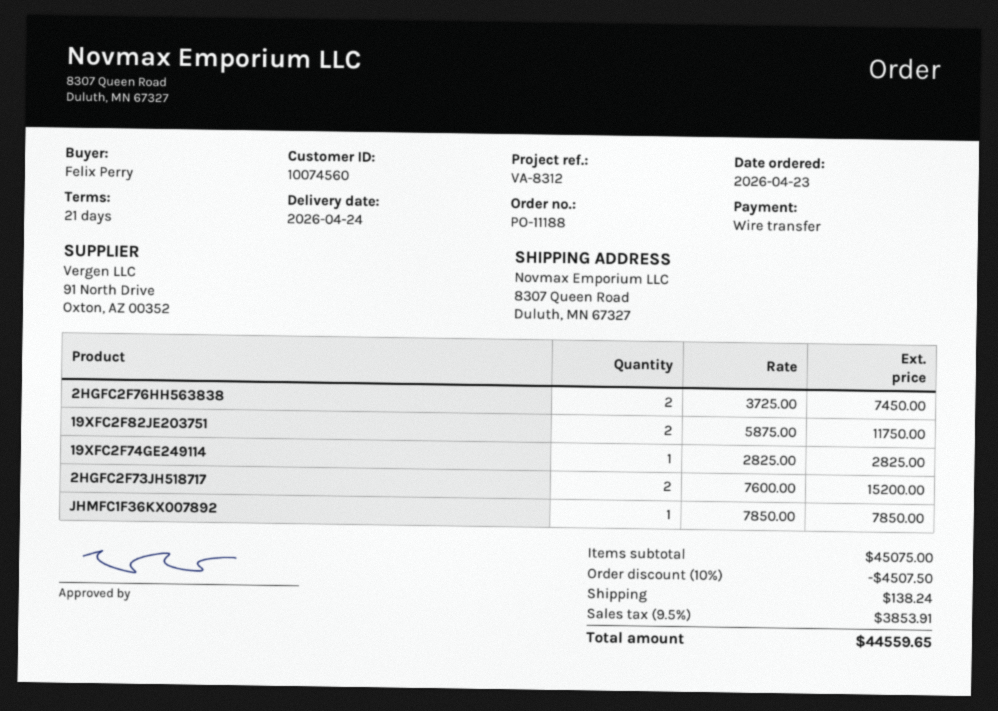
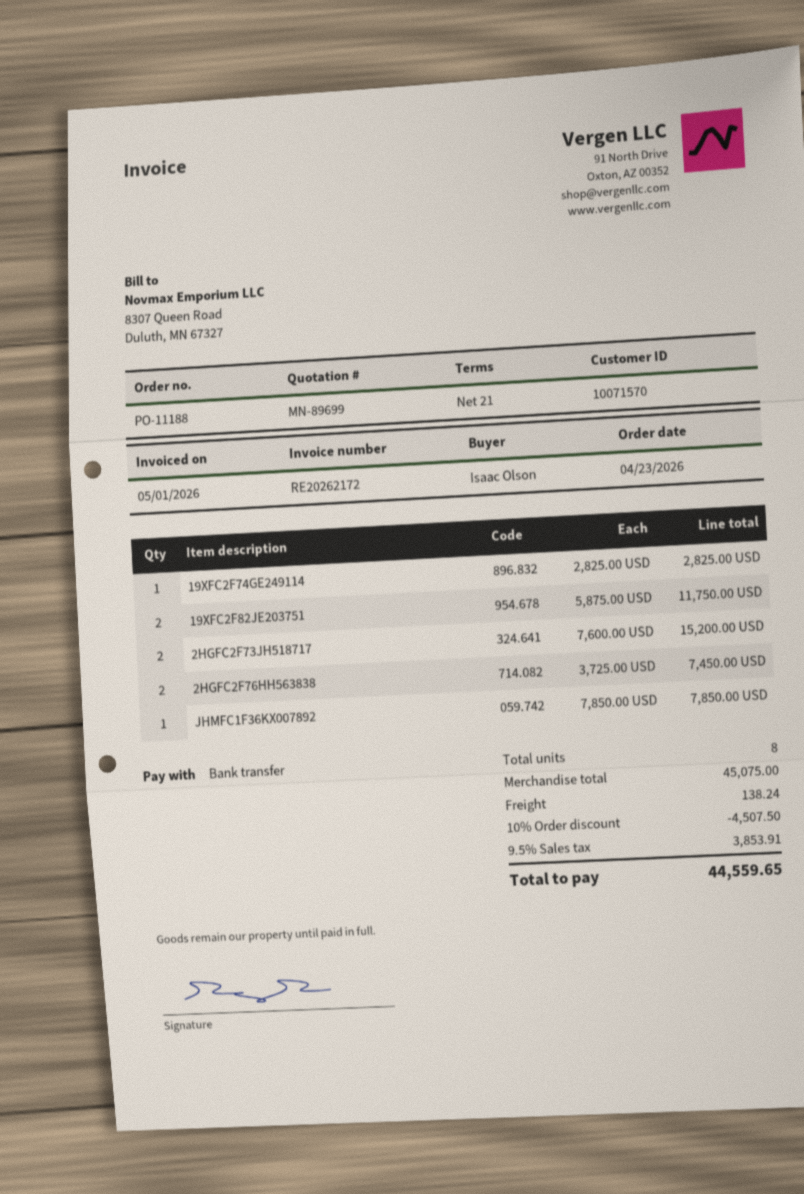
customer number: 10074560 -> 10071570
ordered by: Felix Perry -> Isaac Olson

